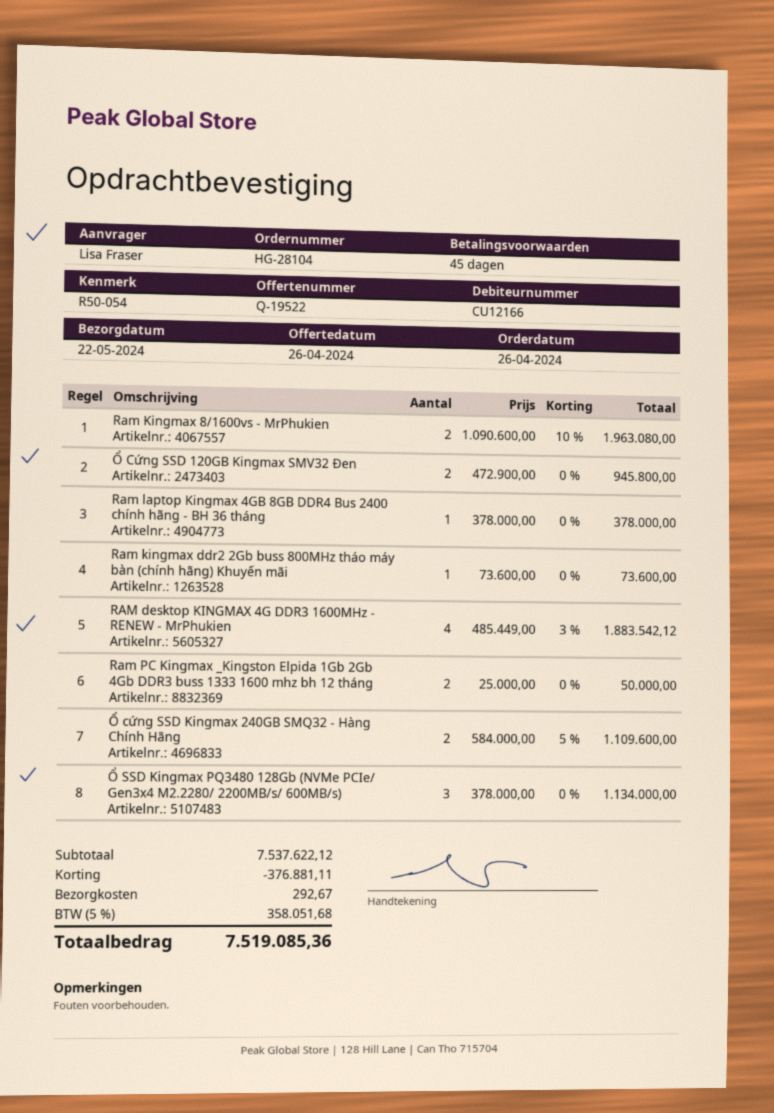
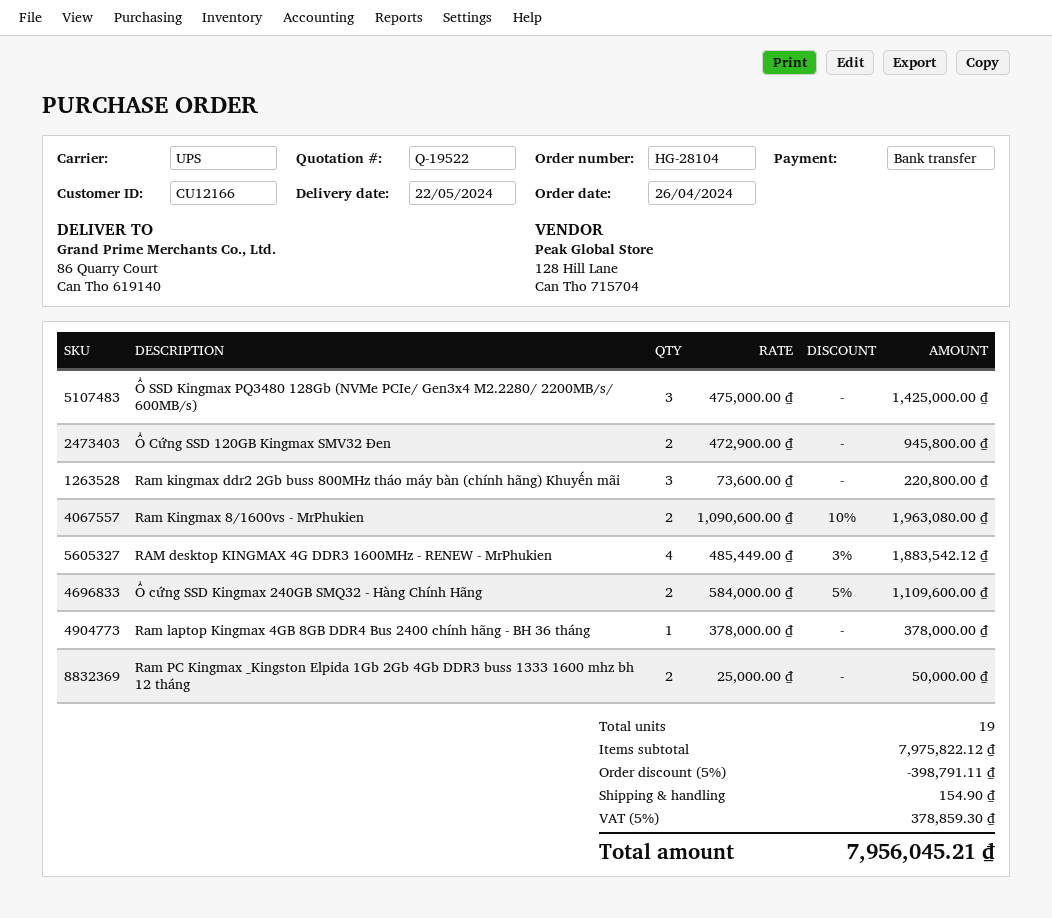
Ram kingmax ddr2 2Gb buss 800MHz tháo máy bàn (chính hãng) Khuyến mãi: 1 x 73600.00 = 73600.00 -> 3 x 73600.00 = 220800.00
Ổ SSD Kingmax PQ3480 128Gb (NVMe PCIe/ Gen3x4 M2.2280/ 2200MB/s/ 600MB/s): 3 x 378000.00 = 1134000.00 -> 3 x 475000.00 = 1425000.00
subtotal: 7537622.12 -> 7975822.12
discount: 376881.11 -> 398791.11
shipping: 292.67 -> 154.90
tax: 5% = 358051.68 -> 5% = 378859.30
total: 7519085.36 -> 7956045.21

